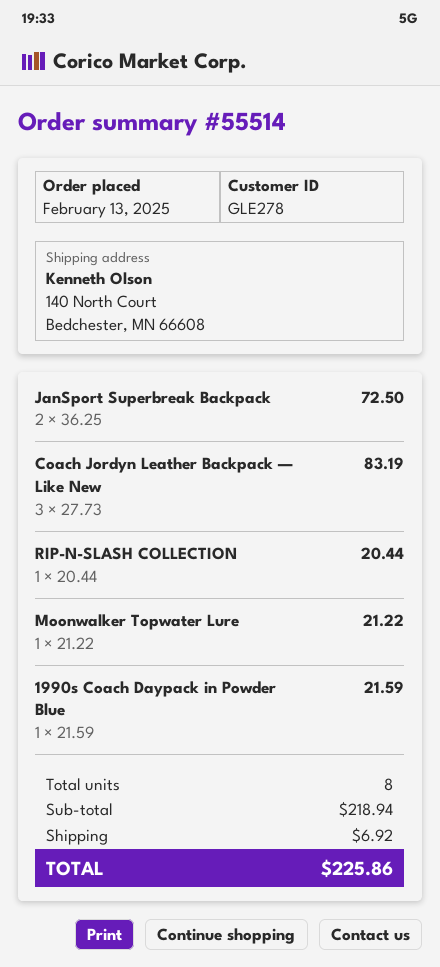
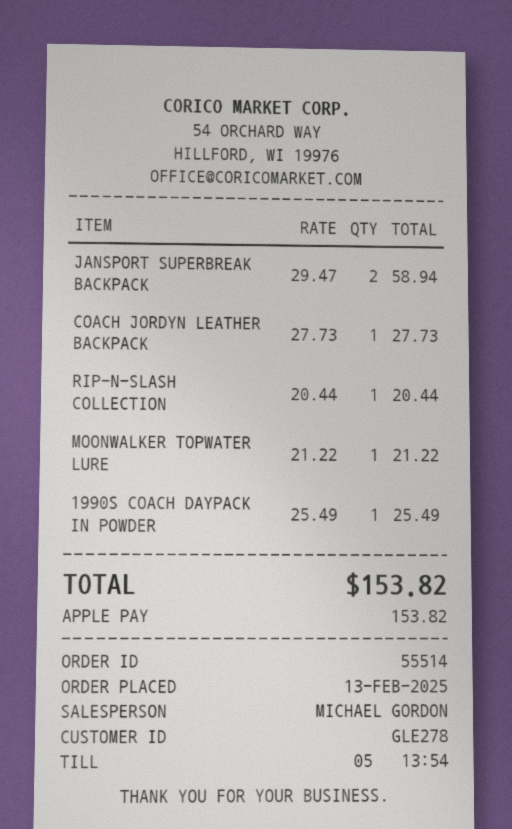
JanSport Superbreak Backpack: 2 x 36.25 = 72.50 -> 2 x 29.47 = 58.94
Coach Jordyn Leather Backpack — Like New: 3 x 27.73 = 83.19 -> 1 x 27.73 = 27.73
1990s Coach Daypack in Powder Blue: 1 x 21.59 = 21.59 -> 1 x 25.49 = 25.49
shipping: 6.92 -> none
total: 225.86 -> 153.82

